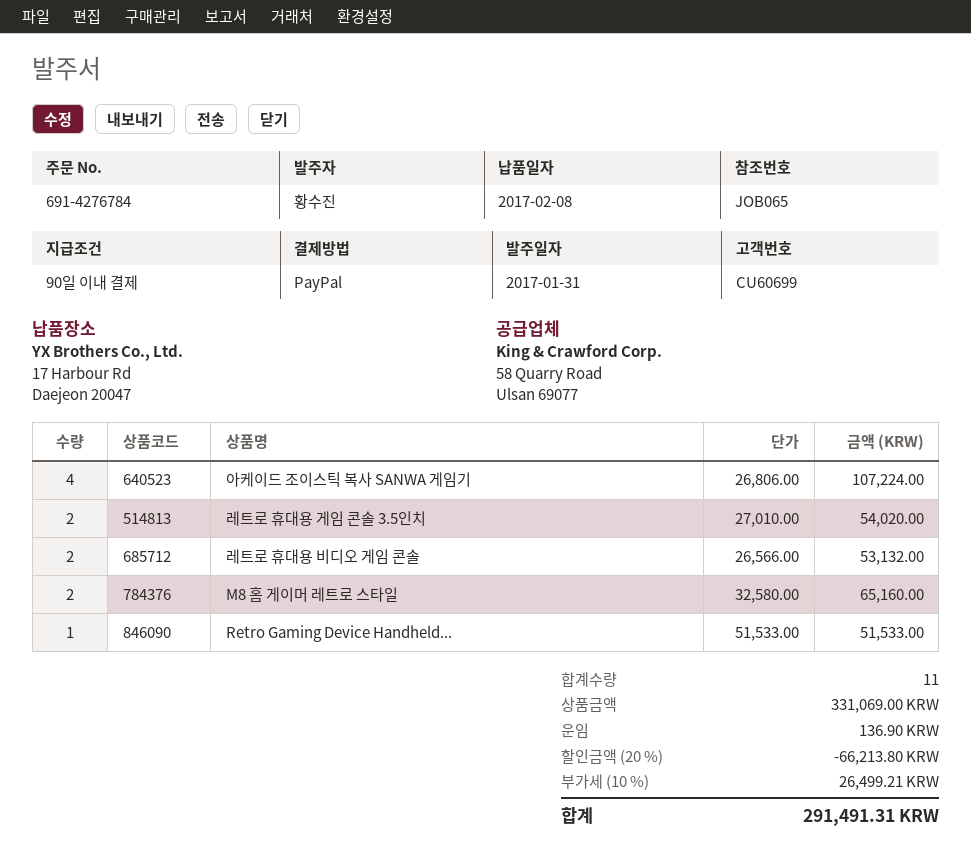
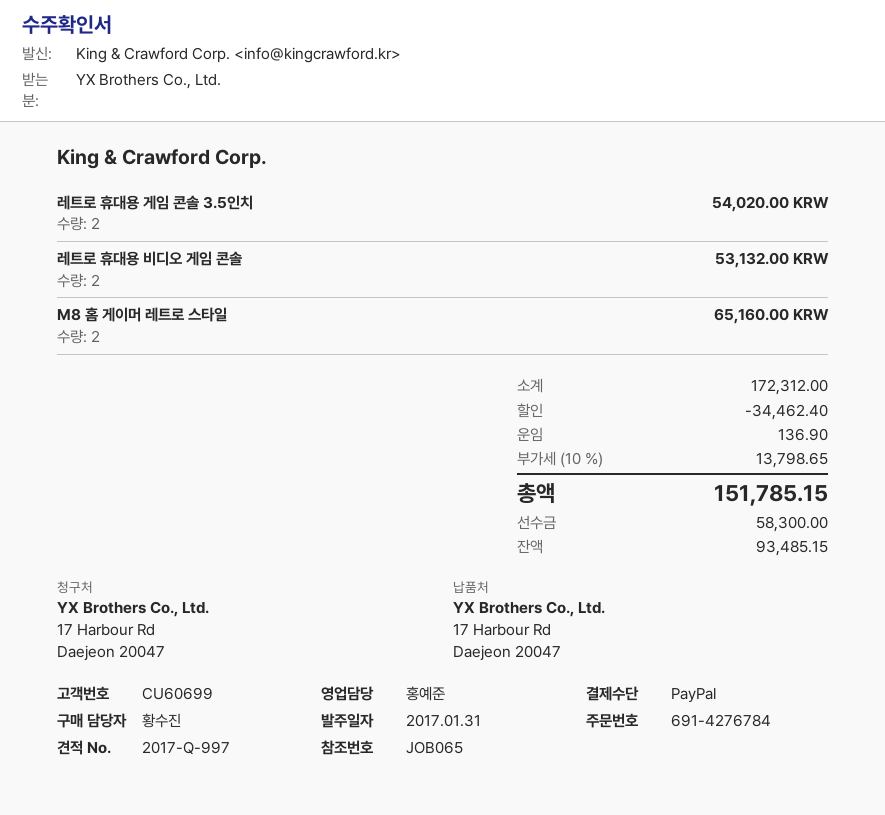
아케이드 조이스틱 복사 SANWA 게임기: 4 for 107224.00 -> none
Retro Gaming Device Handheld...: 1 for 51533.00 -> none
subtotal: 331069.00 -> 172312.00
discount: 66213.80 -> 34462.40
tax: 10% = 26499.21 -> 10% = 13798.65
total: 291491.31 -> 151785.15

